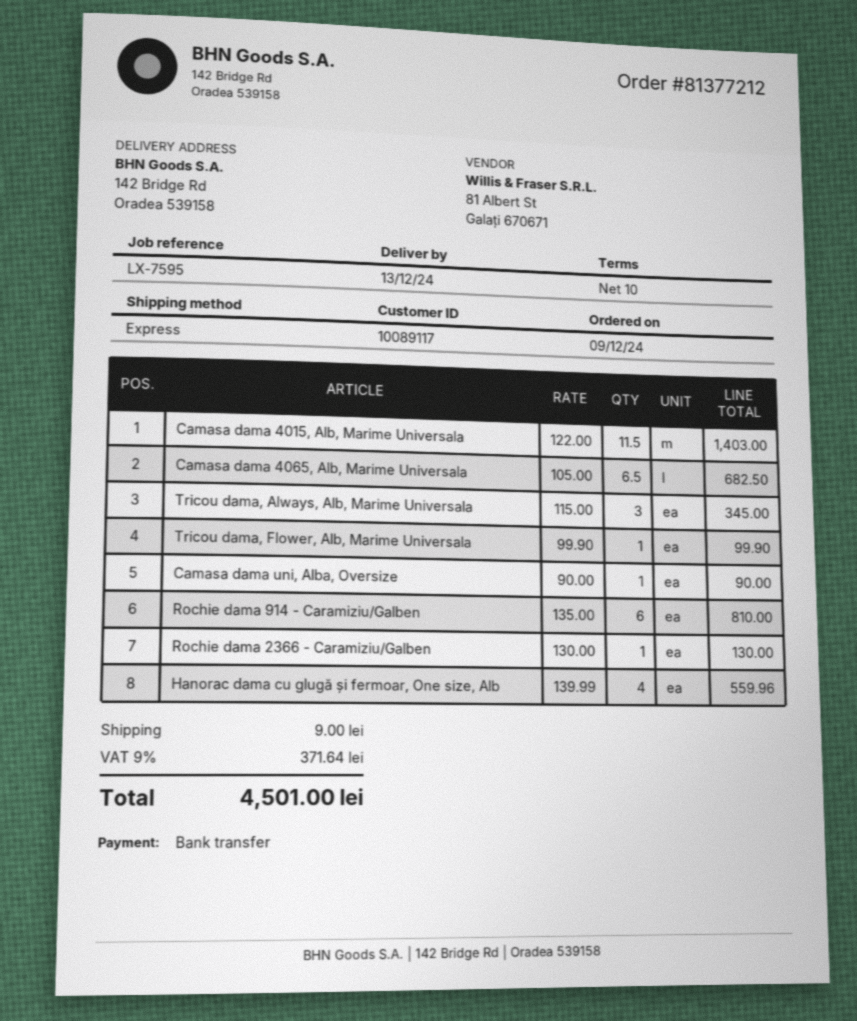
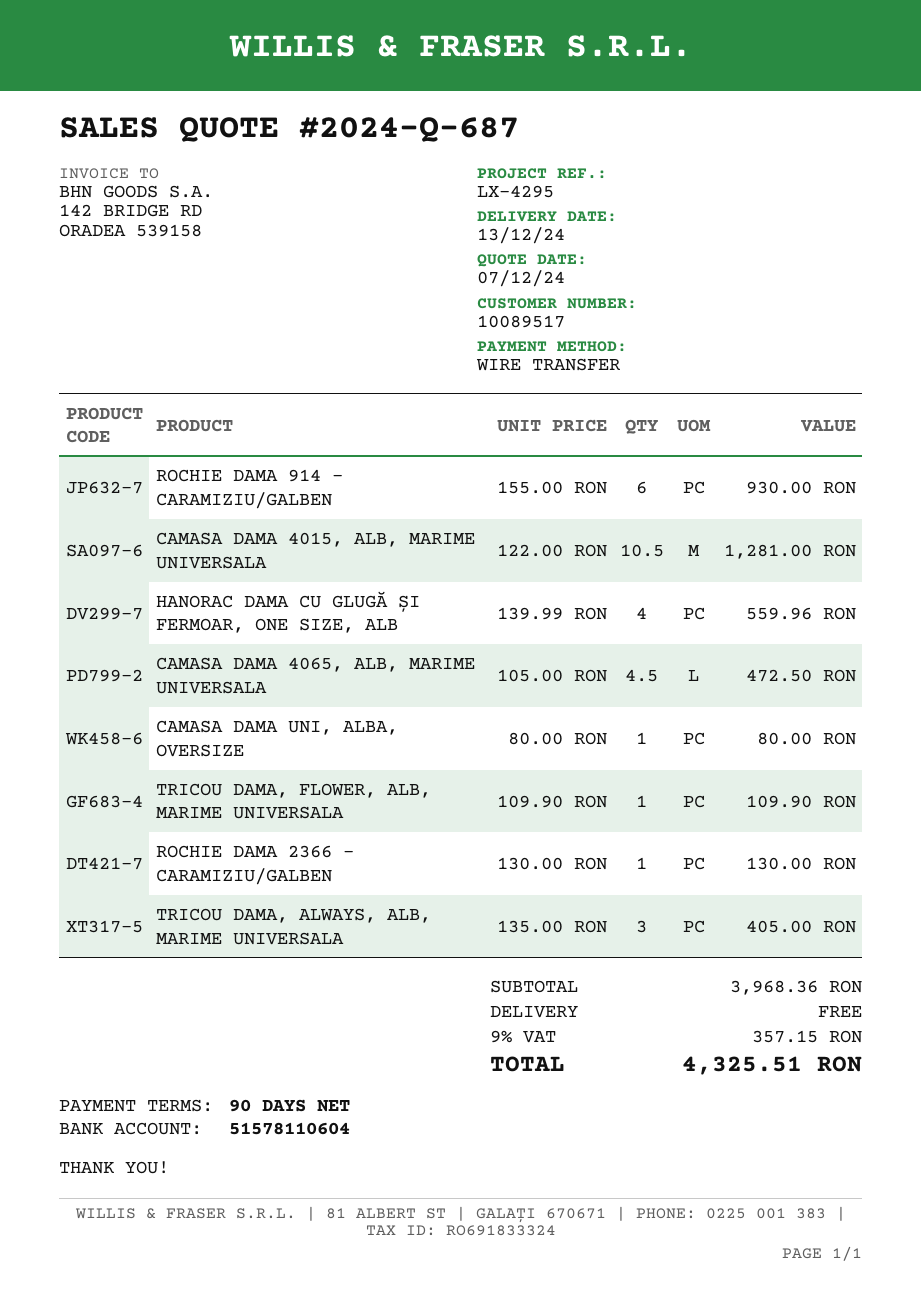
payment terms: 10 days -> 90 days
customer number: 10089117 -> 10089517
reference: LX-7595 -> LX-4295
Camasa dama 4015, Alb, Marime Universala: 11.5 x 122.00 = 1403.00 -> 10.5 x 122.00 = 1281.00
Camasa dama 4065, Alb, Marime Universala: 6.5 x 105.00 = 682.50 -> 4.5 x 105.00 = 472.50
Tricou dama, Always, Alb, Marime Universala: 3 x 115.00 = 345.00 -> 3 x 135.00 = 405.00
Tricou dama, Flower, Alb, Marime Universala: 1 x 99.90 = 99.90 -> 1 x 109.90 = 109.90
Camasa dama uni, Alba, Oversize: 1 x 90.00 = 90.00 -> 1 x 80.00 = 80.00
Rochie dama 914 - Caramiziu/Galben: 6 x 135.00 = 810.00 -> 6 x 155.00 = 930.00
shipping: 9.00 -> 0.00
tax: 9% = 371.64 -> 9% = 357.15
total: 4501.00 -> 4325.51

